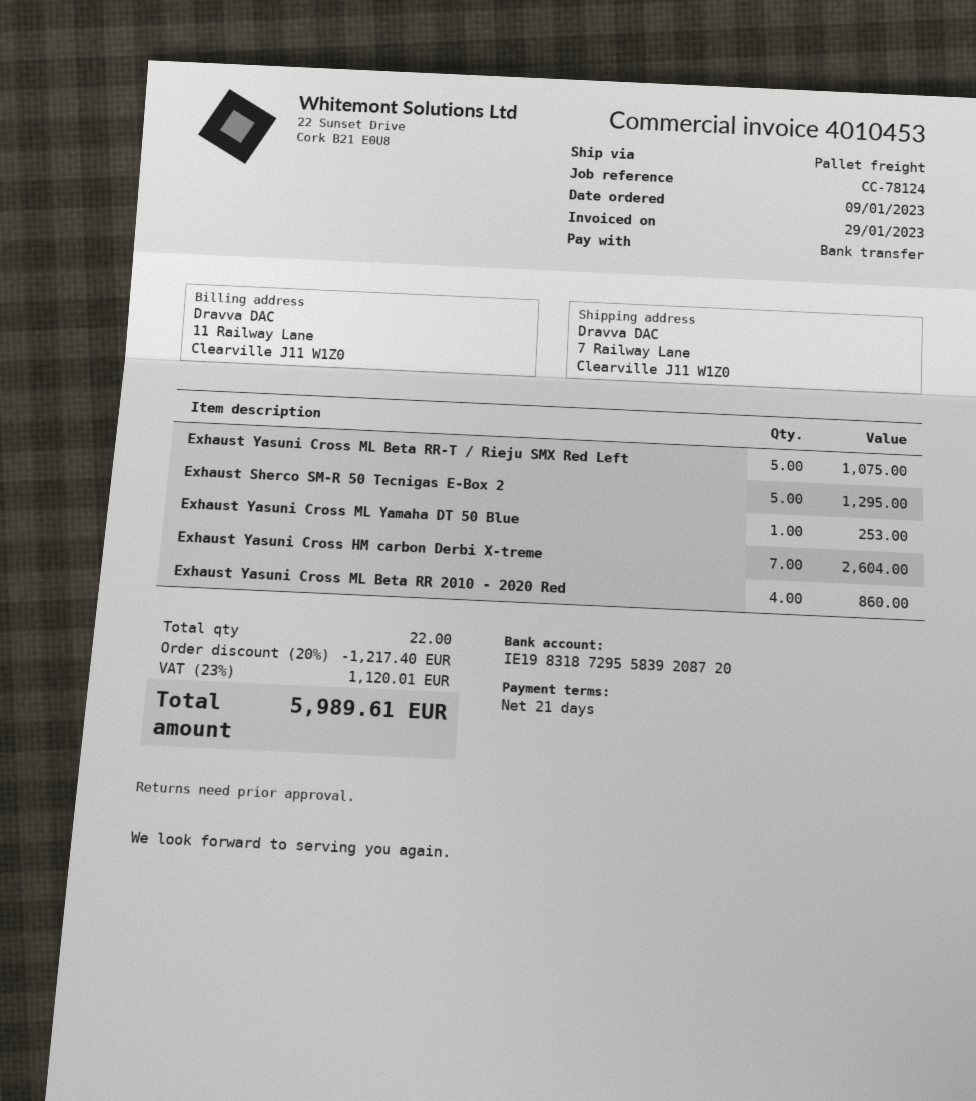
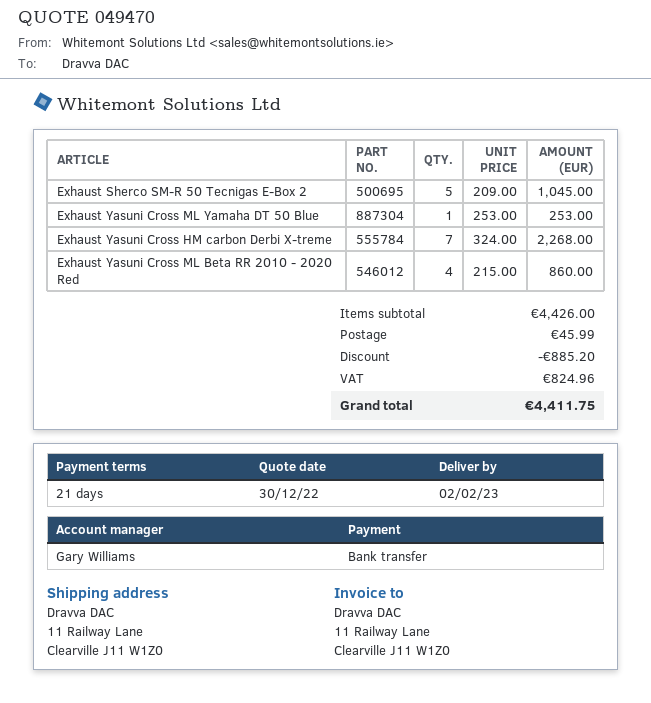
ship to: 7 Railway Lane, Clearville J11 W1Z0 -> 11 Railway Lane, Clearville J11 W1Z0
Exhaust Yasuni Cross ML Beta RR-T / Rieju SMX Red Left: 5 for 1075.00 -> none
Exhaust Sherco SM-R 50 Tecnigas E-Box 2: 5 for 1295.00 -> 5 for 1045.00
Exhaust Yasuni Cross HM carbon Derbi X-treme: 7 for 2604.00 -> 7 for 2268.00
discount: 1217.40 -> 885.20
shipping: none -> 45.99
tax: 1120.01 -> 824.96
total: 5989.61 -> 4411.75

